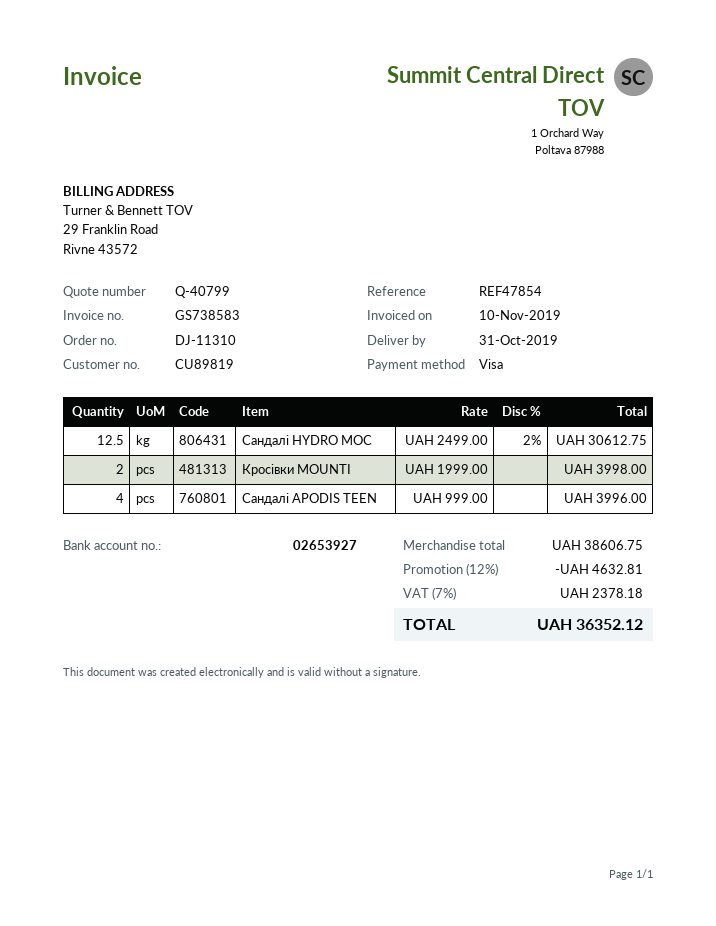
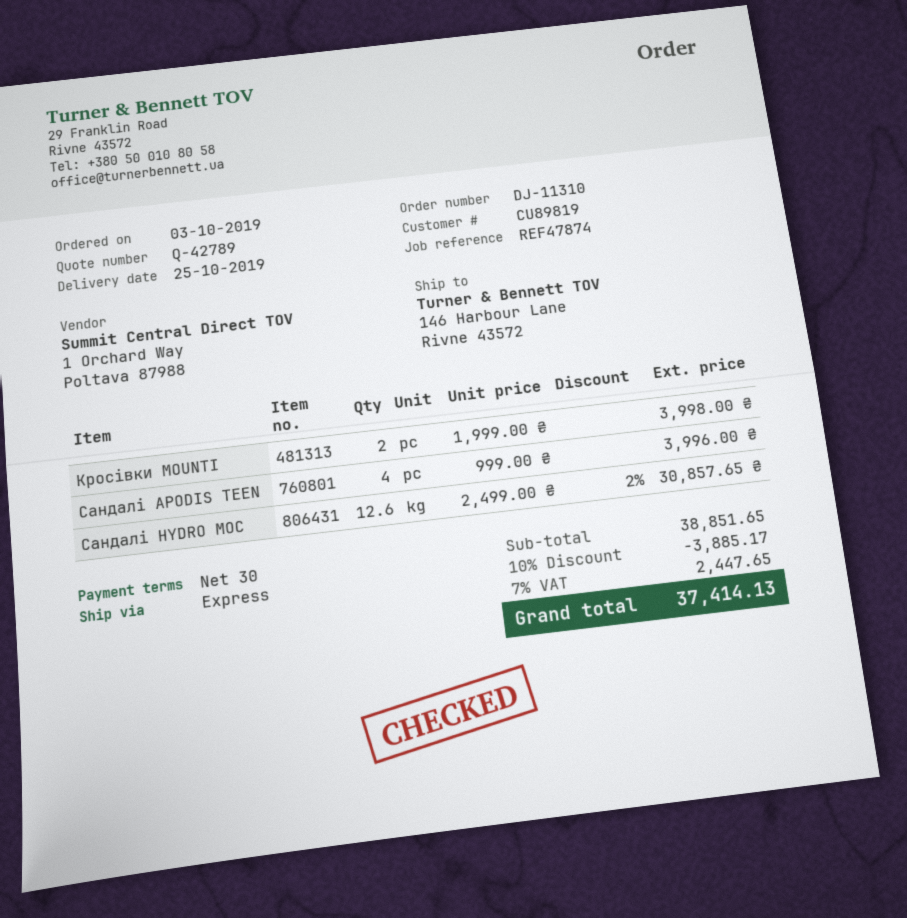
quote number: Q-40799 -> Q-42789
delivery date: 2019-10-31 -> 2019-10-25
reference: REF47854 -> REF47874
Сандалі HYDRO MOC: 12.5 x 2499.00 - 2% = 30612.75 -> 12.6 x 2499.00 - 2% = 30857.65
subtotal: 38606.75 -> 38851.65
discount: 12% = 4632.81 -> 10% = 3885.17
tax: 7% = 2378.18 -> 7% = 2447.65
total: 36352.12 -> 37414.13

